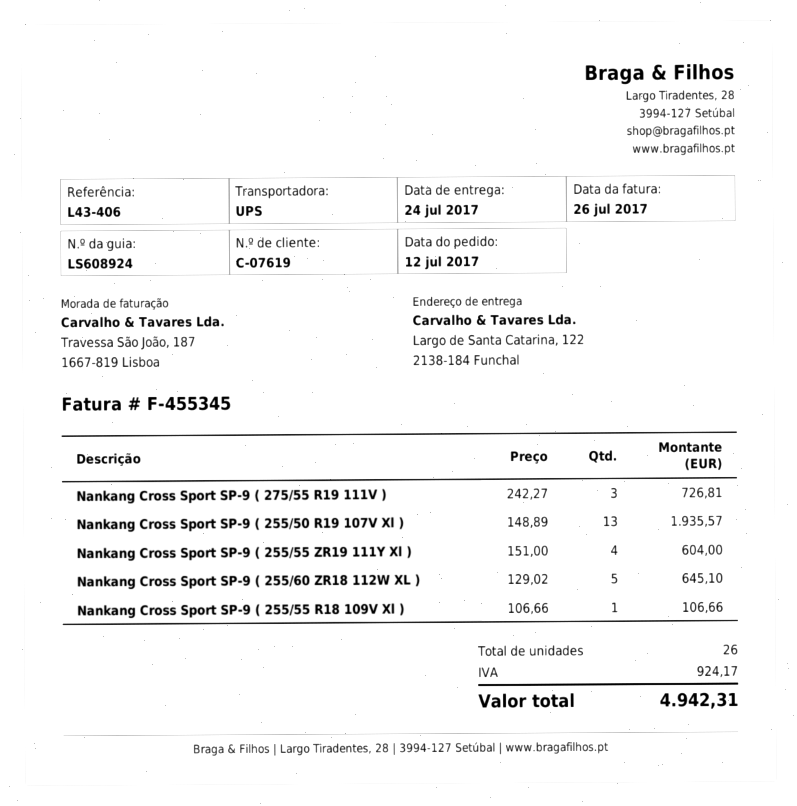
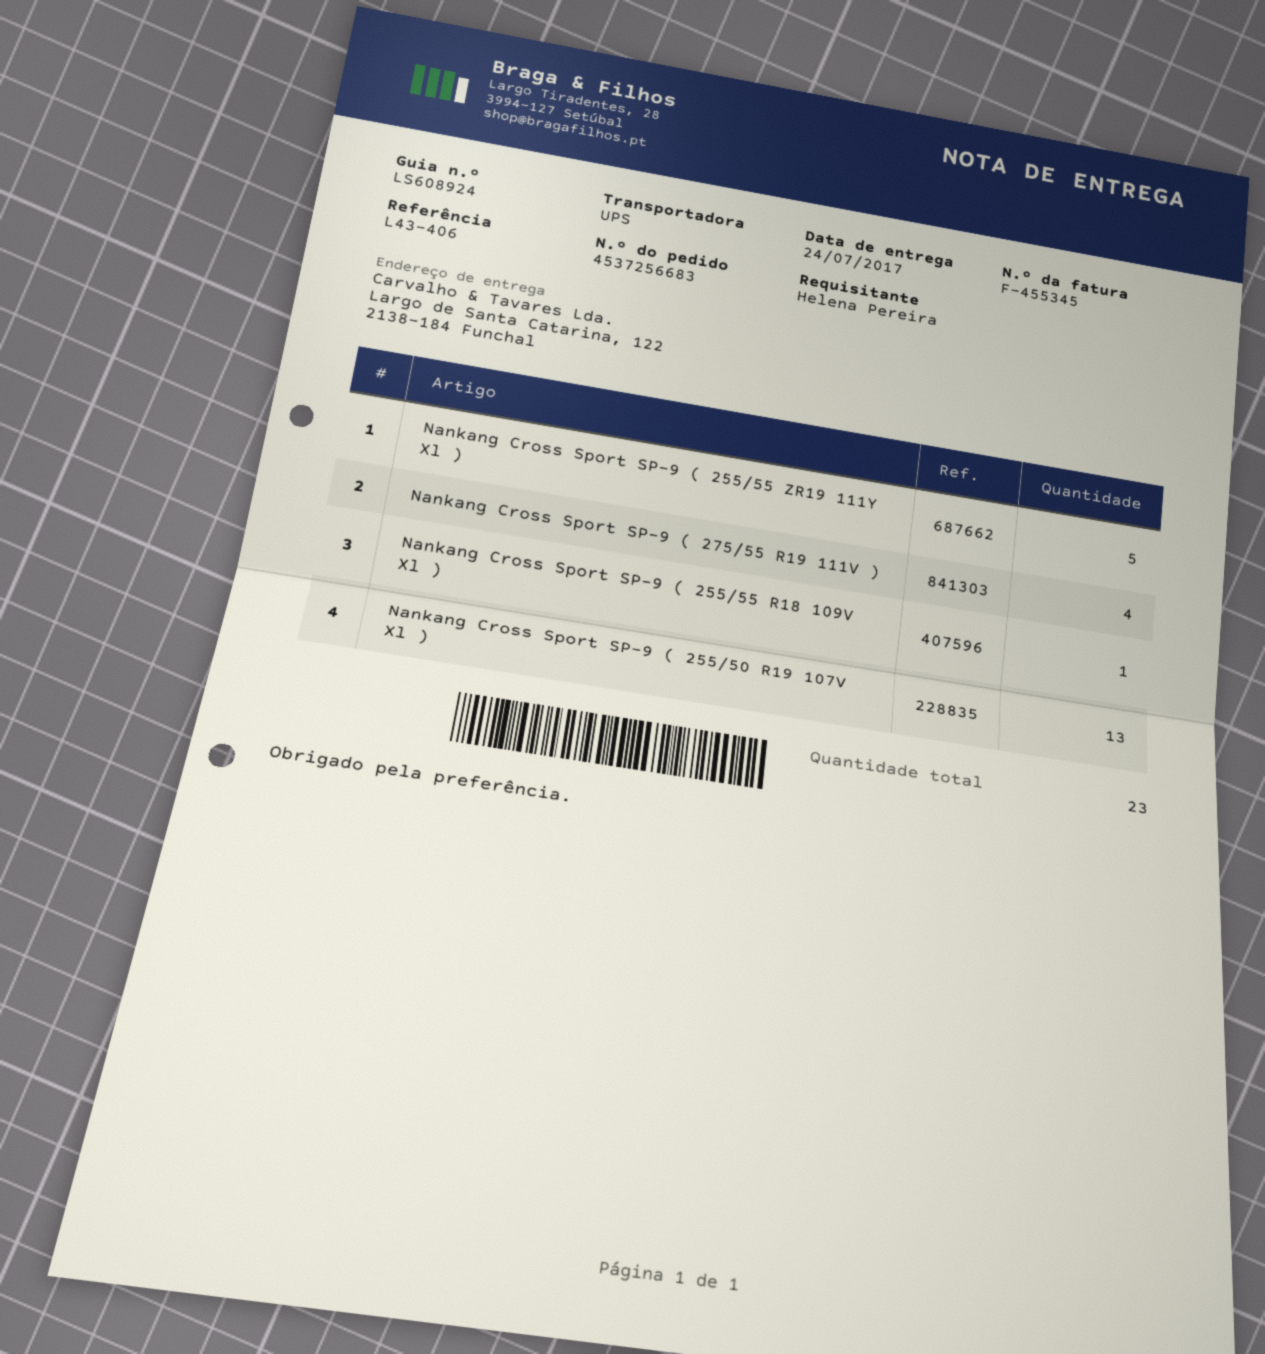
Nankang Cross Sport SP-9 ( 275/55 R19 111V ): 3 -> 4
Nankang Cross Sport SP-9 ( 255/55 ZR19 111Y Xl ): 4 -> 5
Nankang Cross Sport SP-9 ( 255/60 ZR18 112W XL ): 5 -> none
total quantity: 26 -> 23

